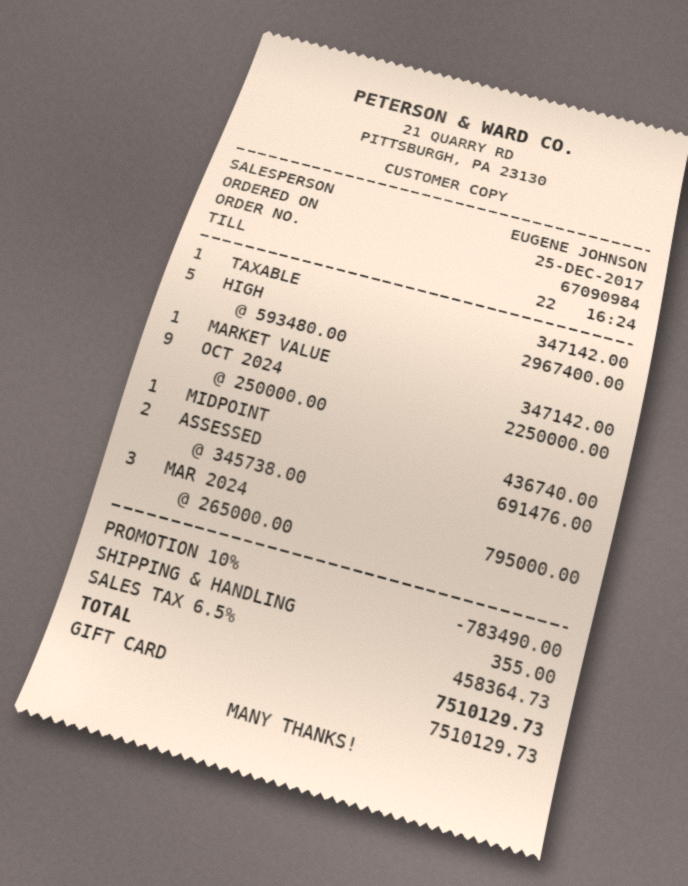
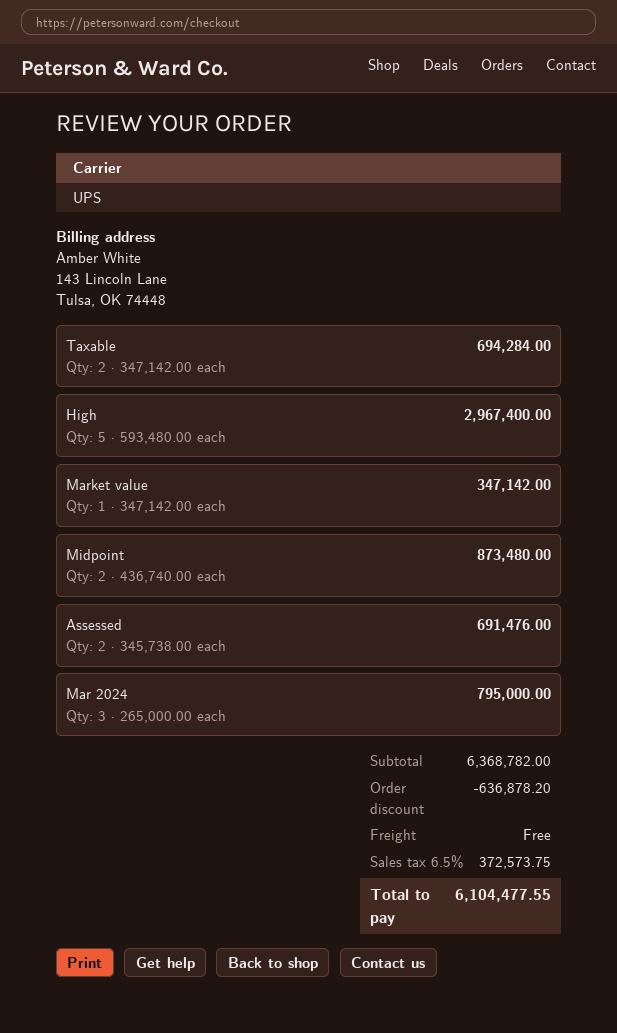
TAXABLE: 1 x 347142.00 = 347142.00 -> 2 x 347142.00 = 694284.00
OCT 2024: 9 x 250000.00 = 2250000.00 -> none
MIDPOINT: 1 x 436740.00 = 436740.00 -> 2 x 436740.00 = 873480.00
discount: 783490.00 -> 636878.20
shipping: 355.00 -> 0.00
tax: 6.5% = 458364.73 -> 6.5% = 372573.75
total: 7510129.73 -> 6104477.55

